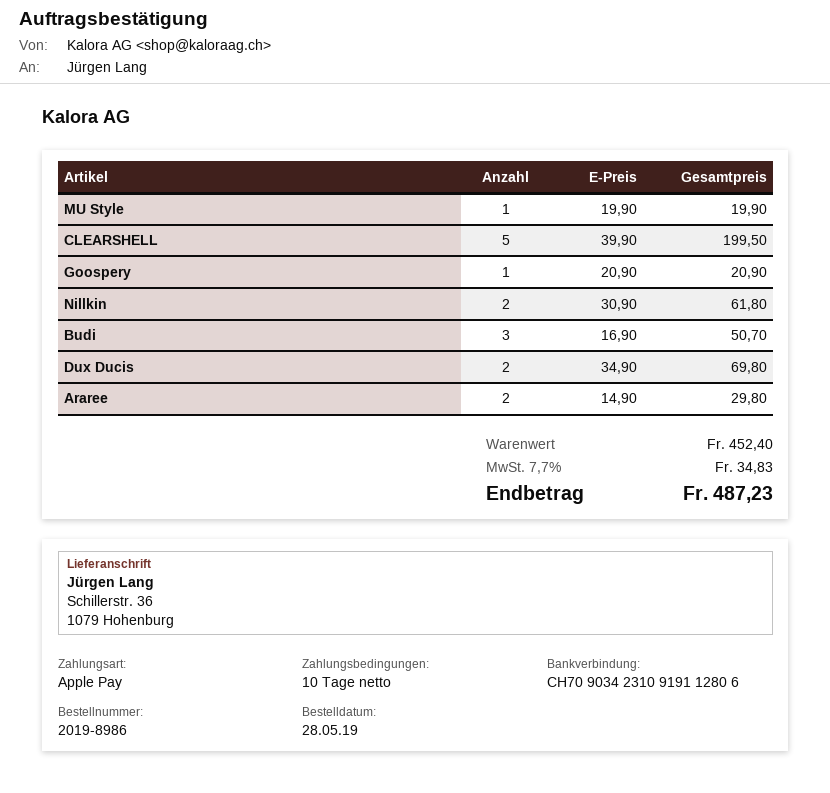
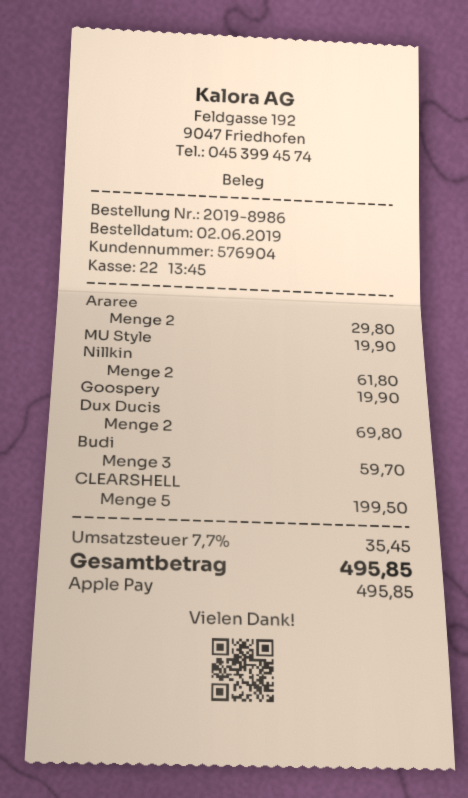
order date: 2019-05-28 -> 2019-06-02
Goospery: 1 for 20.90 -> 1 for 19.90
Budi: 3 for 50.70 -> 3 for 59.70
tax: 7.7% = 34.83 -> 7.7% = 35.45
total: 487.23 -> 495.85

